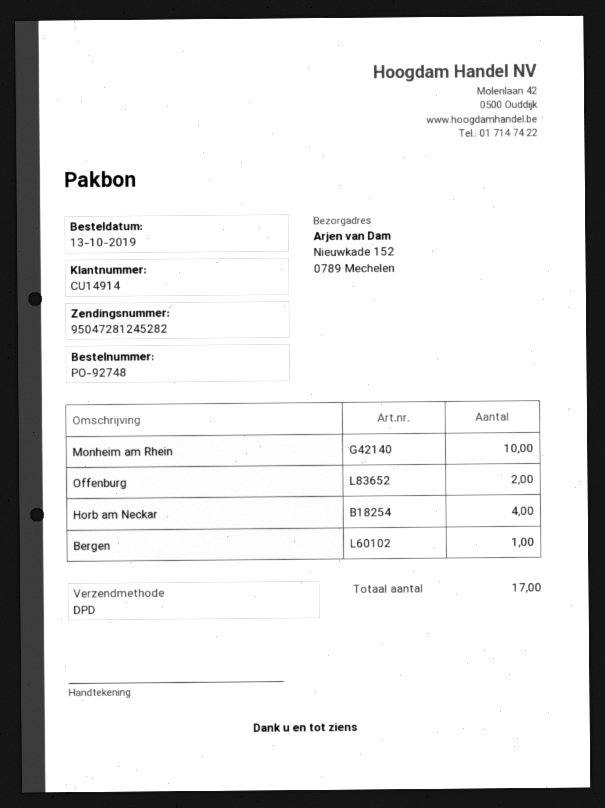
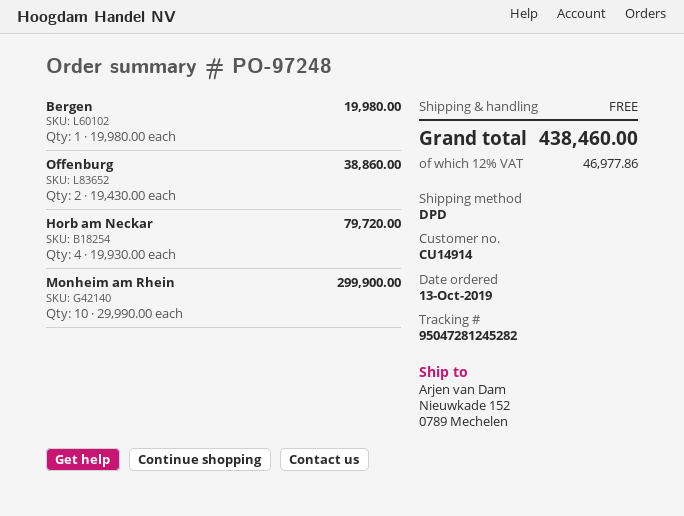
order number: PO-92748 -> PO-97248

